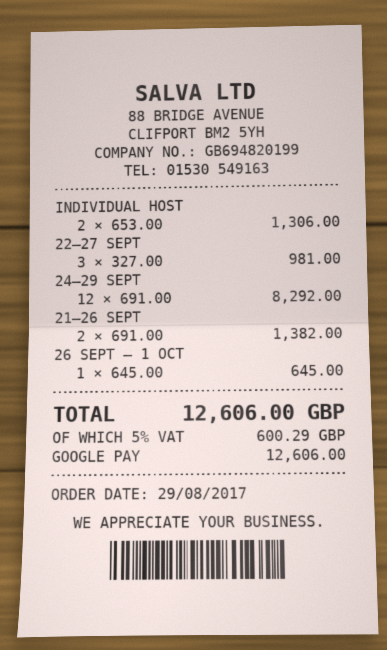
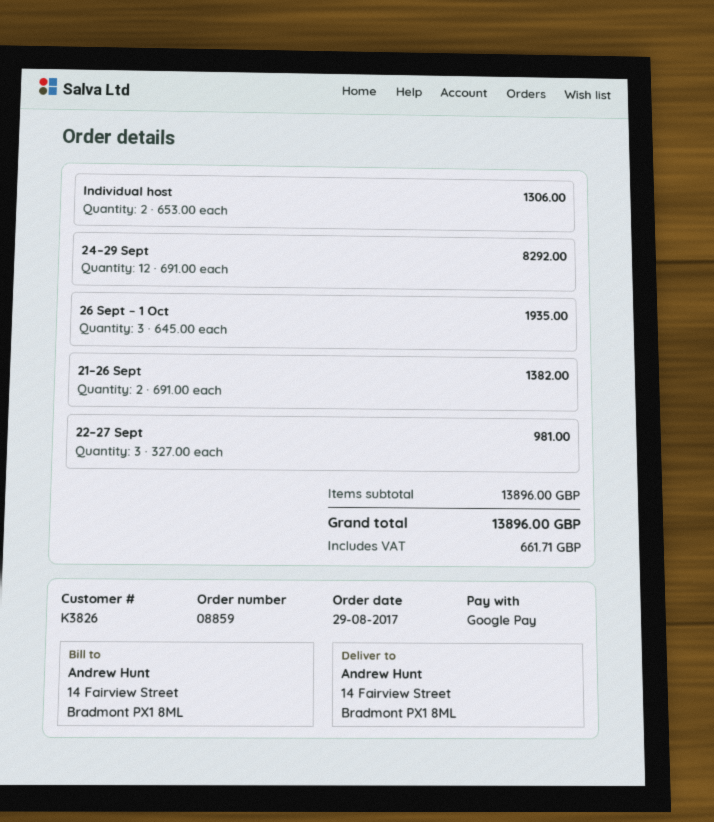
26 SEPT – 1 OCT: 1 x 645.00 = 645.00 -> 3 x 645.00 = 1935.00
tax: 600.29 -> 661.71
total: 12606.00 -> 13896.00

